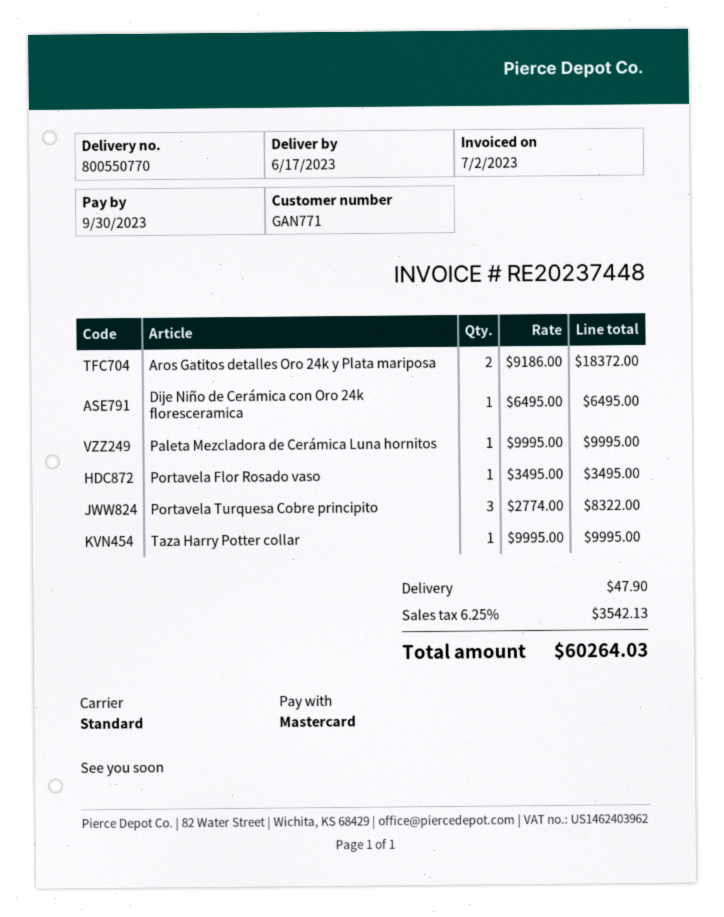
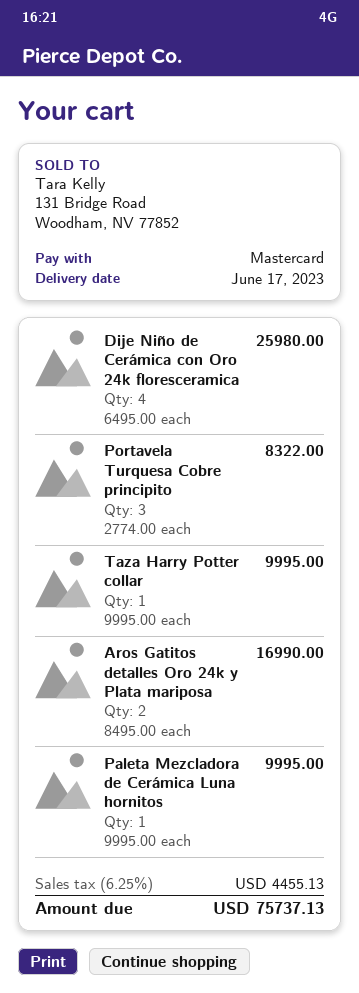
Aros Gatitos detalles Oro 24k y Plata mariposa: 2 x 9186.00 = 18372.00 -> 2 x 8495.00 = 16990.00
Dije Niño de Cerámica con Oro 24k floresceramica: 1 x 6495.00 = 6495.00 -> 4 x 6495.00 = 25980.00
Portavela Flor Rosado vaso: 1 x 3495.00 = 3495.00 -> none
shipping: 47.90 -> none
tax: 6.25% = 3542.13 -> 6.25% = 4455.13
total: 60264.03 -> 75737.13

